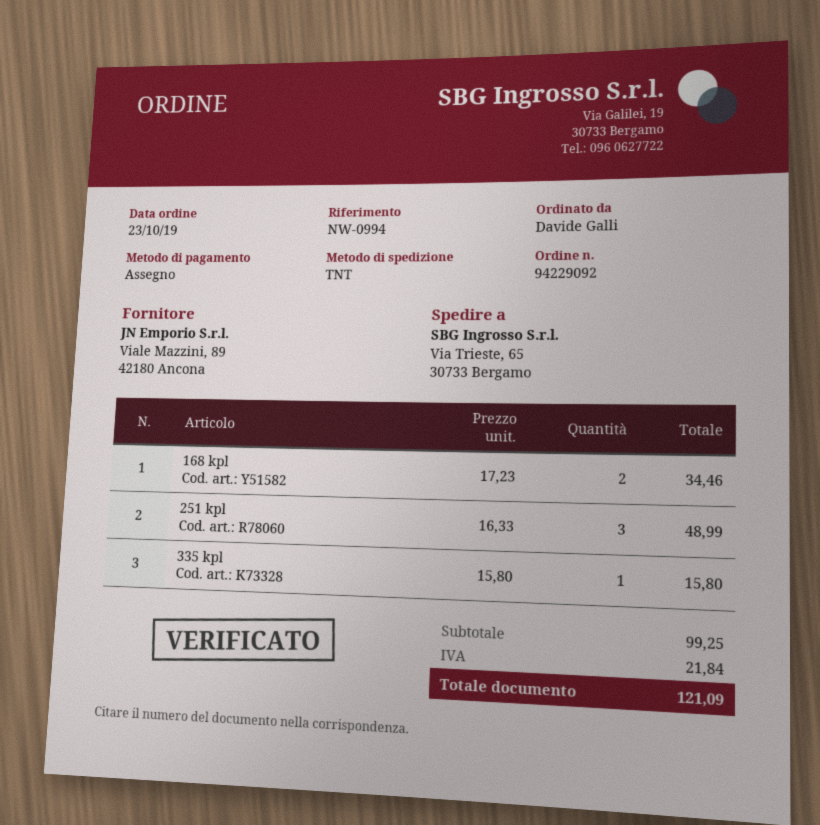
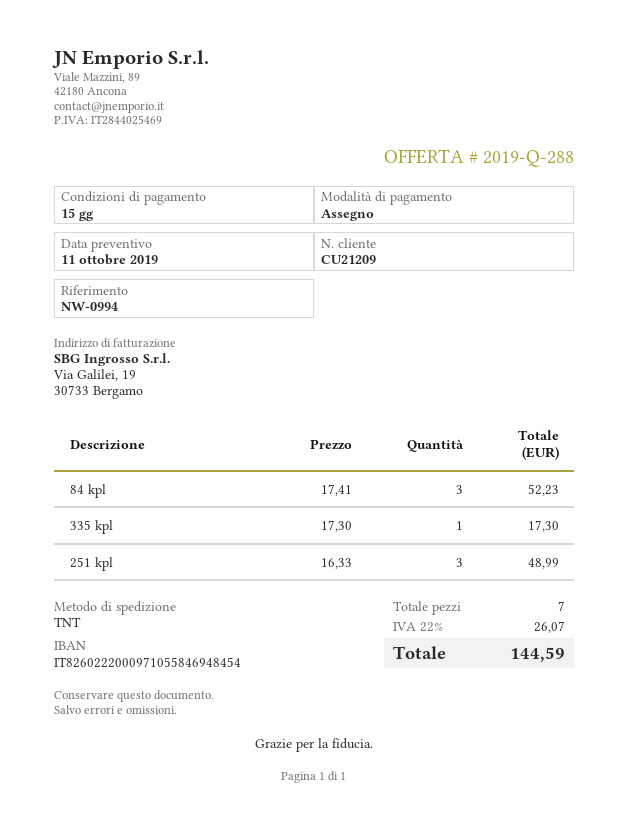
168 kpl: 2 x 17.23 = 34.46 -> none
335 kpl: 1 x 15.80 = 15.80 -> 1 x 17.30 = 17.30
84 kpl: none -> 3 x 17.41 = 52.23
tax: 21.84 -> 26.07
total: 121.09 -> 144.59

